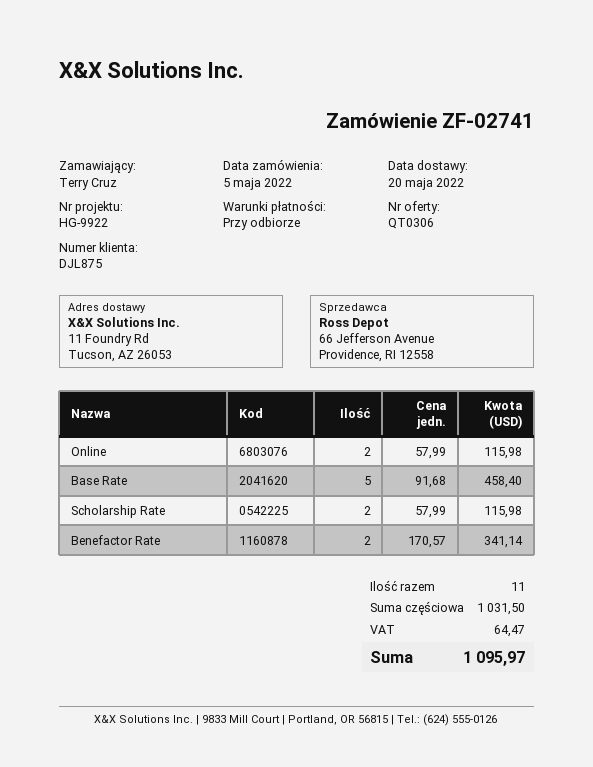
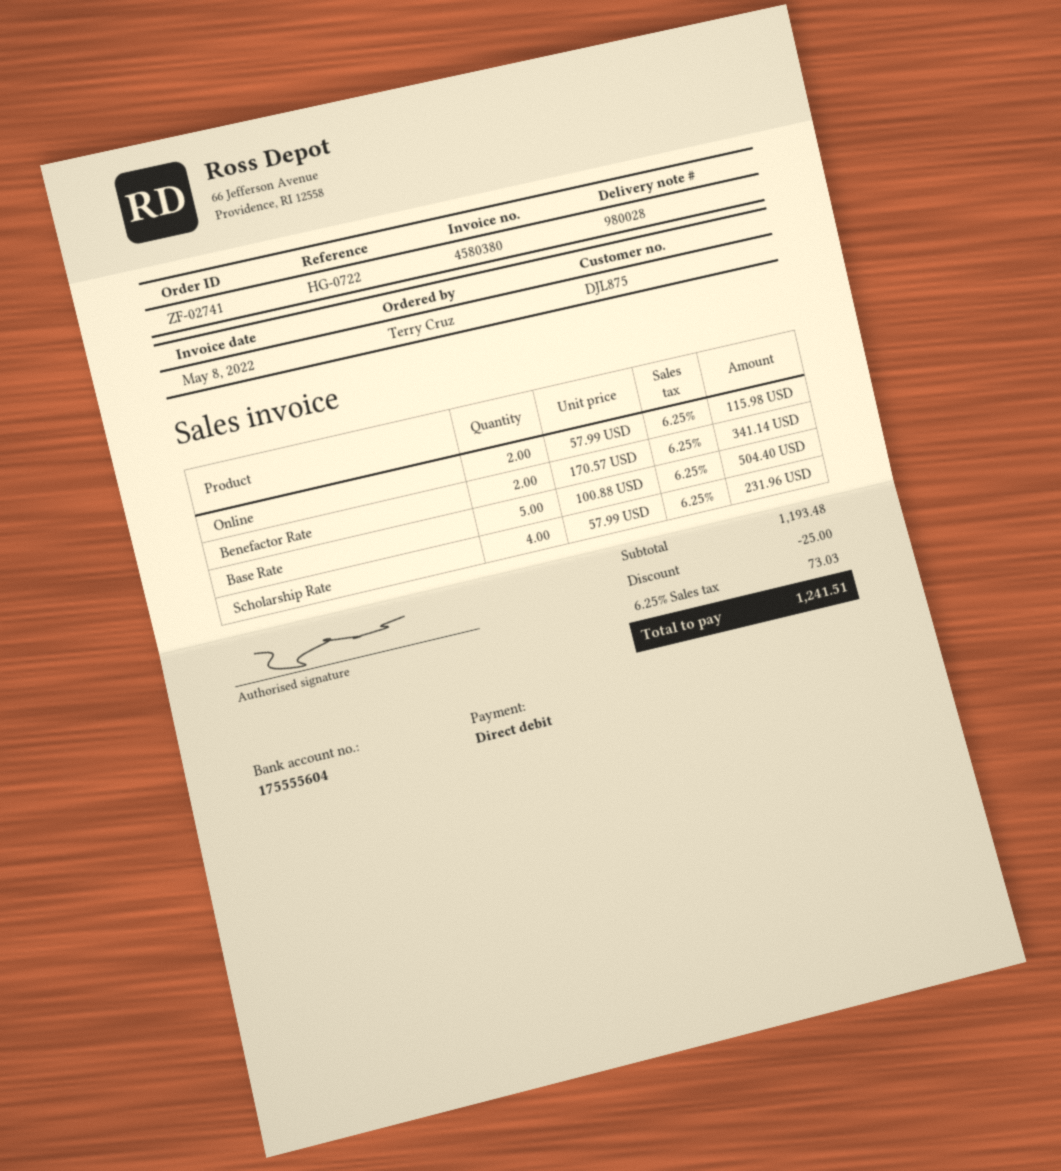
reference: HG-9922 -> HG-0722
Base Rate: 5 x 91.68 = 458.40 -> 5 x 100.88 = 504.40
Scholarship Rate: 2 x 57.99 = 115.98 -> 4 x 57.99 = 231.96
subtotal: 1031.50 -> 1193.48
discount: none -> 25.00
tax: 64.47 -> 73.03
total: 1095.97 -> 1241.51

